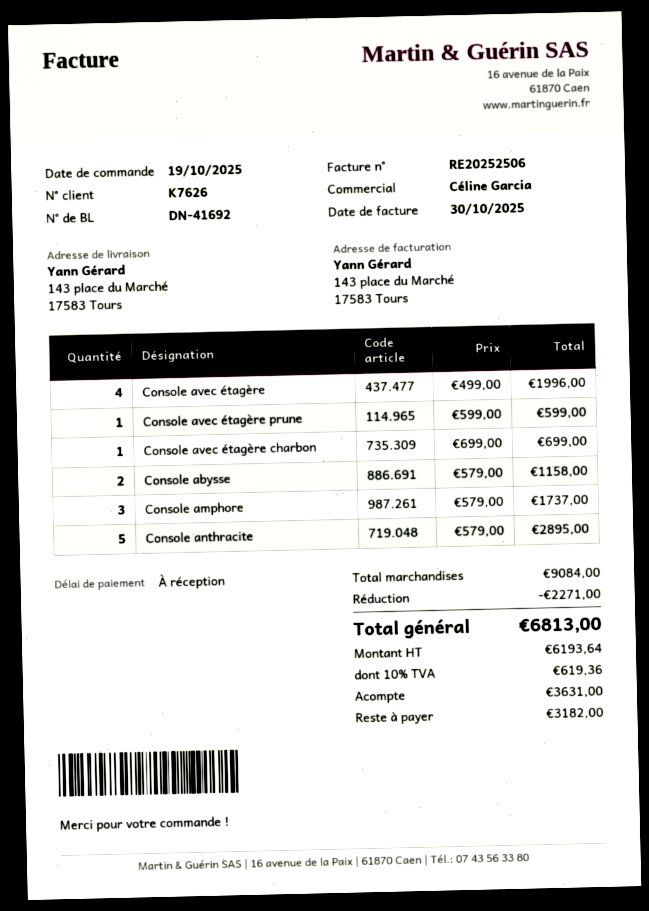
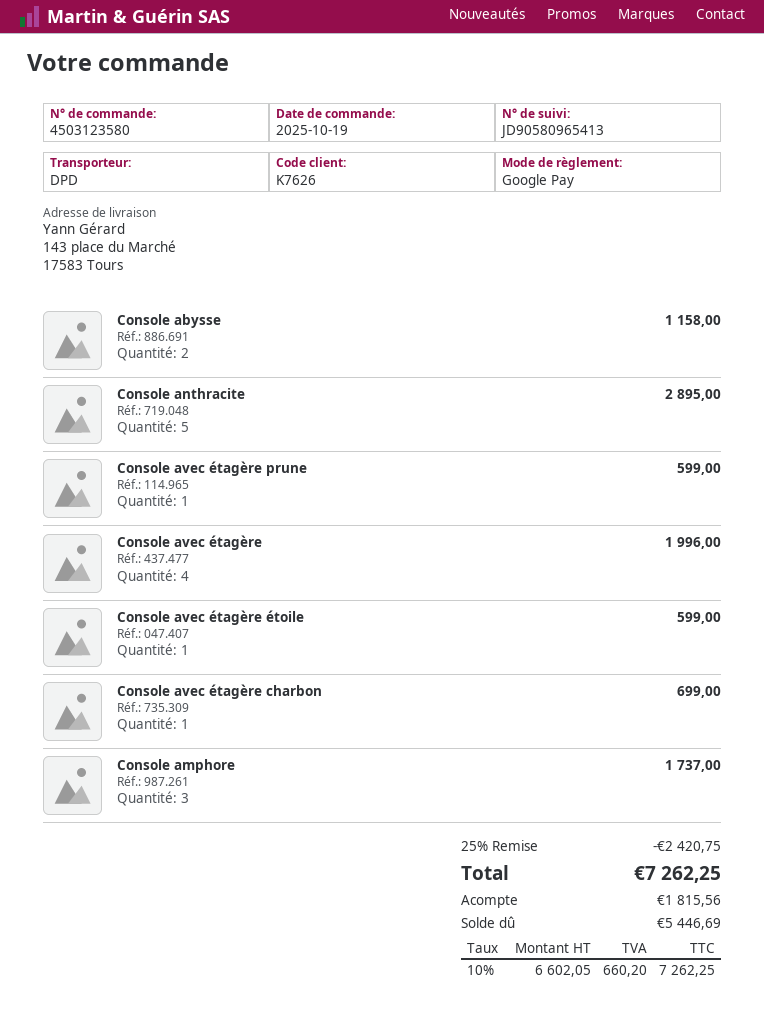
Console avec étagère étoile: none -> 1 for 599.00
discount: 2271.00 -> 2420.75
net: 6193.64 -> 6602.05
tax: 10% = 619.36 -> 10% = 660.20
total: 6813.00 -> 7262.25
deposit: 3631.00 -> 1815.56
balance: 3182.00 -> 5446.69

